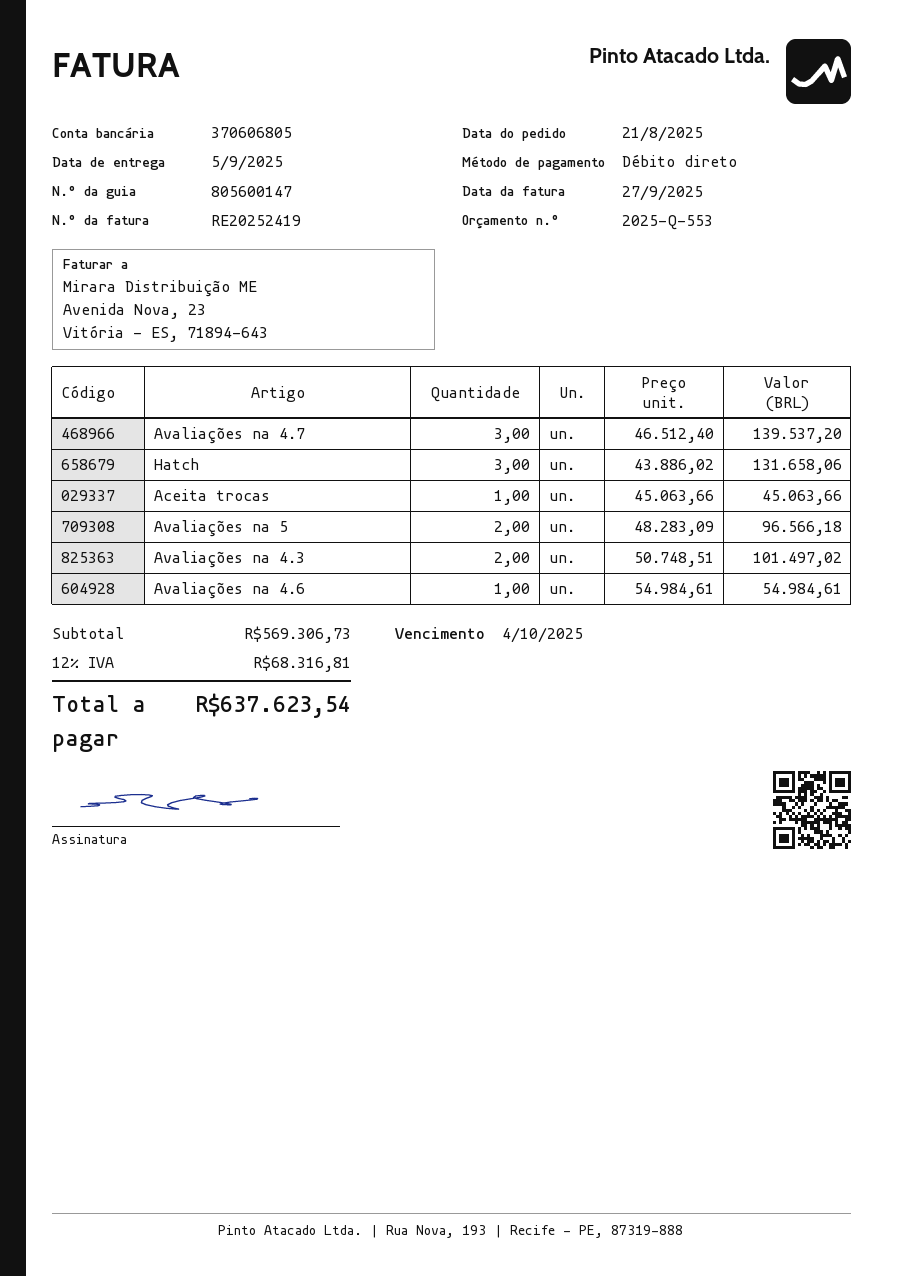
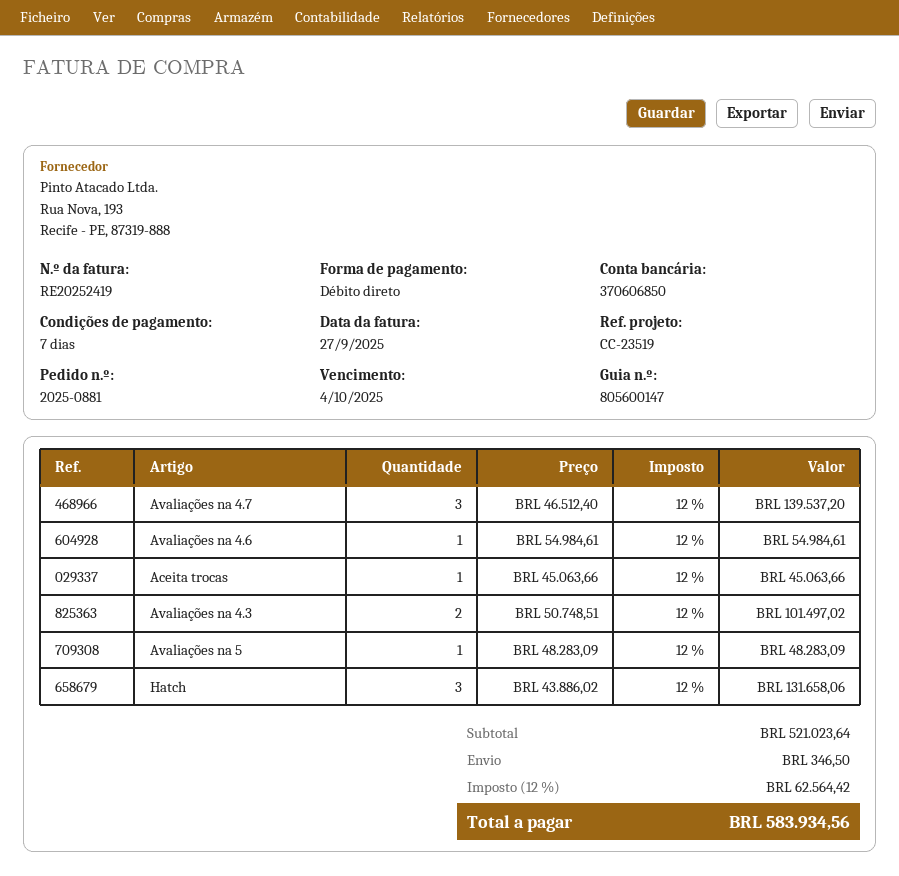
bank account: 370606805 -> 370606850
Avaliações na 5: 2 x 48283.09 = 96566.18 -> 1 x 48283.09 = 48283.09
subtotal: 569306.73 -> 521023.64
shipping: none -> 346.50
tax: 12% = 68316.81 -> 12% = 62564.42
total: 637623.54 -> 583934.56

